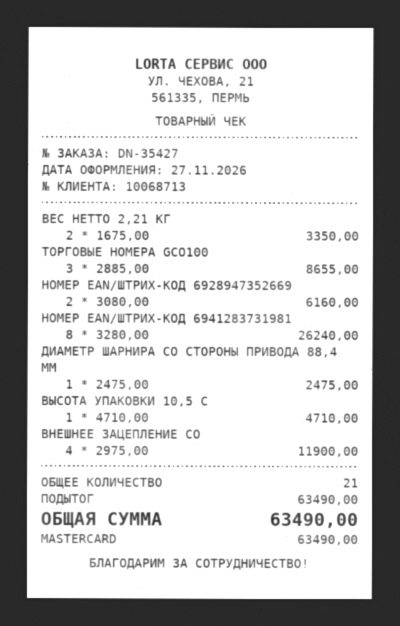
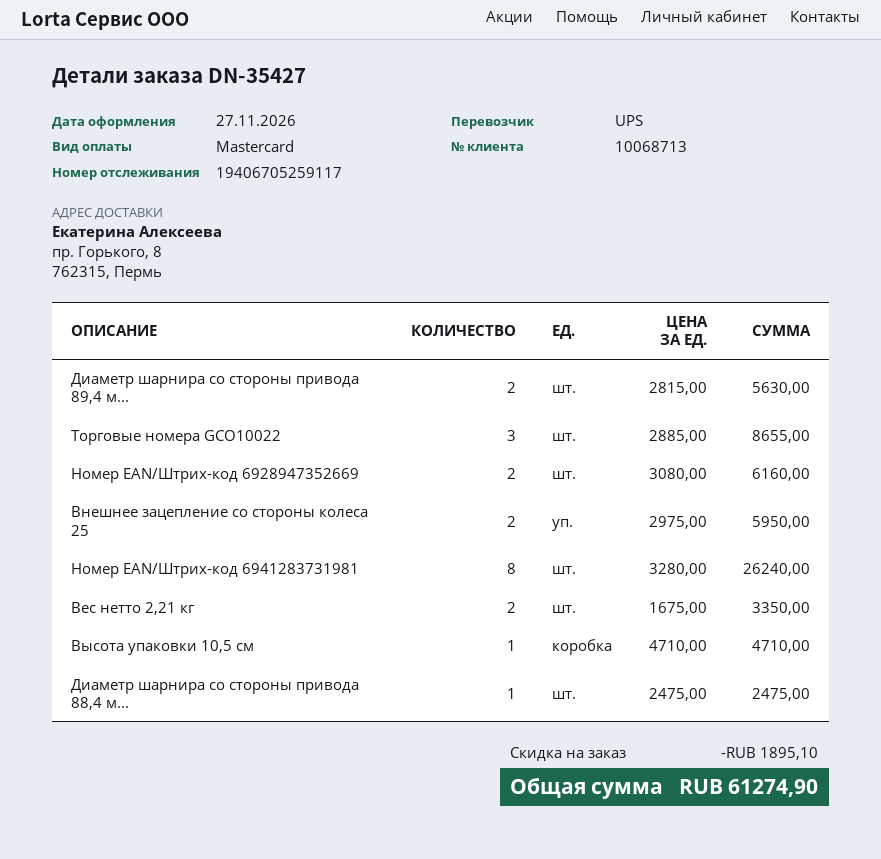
ВНЕШНЕЕ ЗАЦЕПЛЕНИЕ СО: 4 x 2975.00 = 11900.00 -> 2 x 2975.00 = 5950.00
Диаметр шарнира со стороны привода 89,4 м...: none -> 2 x 2815.00 = 5630.00
discount: none -> 1895.10
total: 63490.00 -> 61274.90

